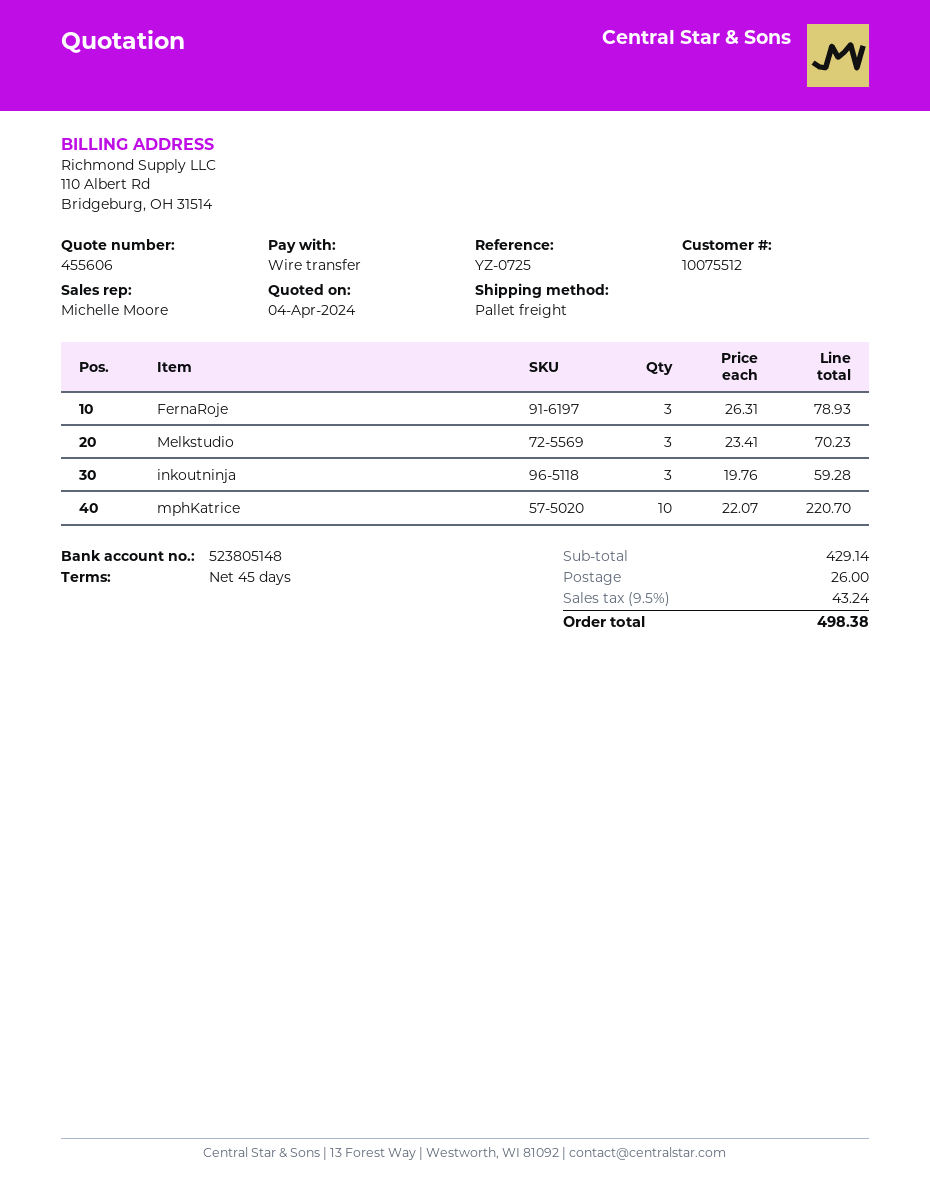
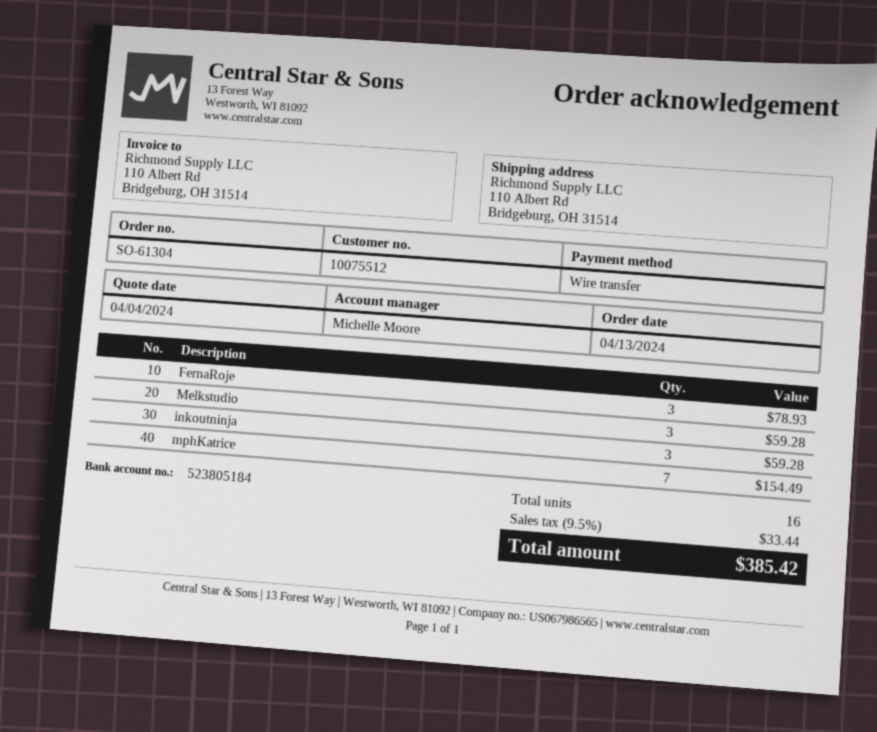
bank account: 523805148 -> 523805184
Melkstudio: 3 for 70.23 -> 3 for 59.28
mphKatrice: 10 for 220.70 -> 7 for 154.49
shipping: 26.00 -> none
tax: 9.5% = 43.24 -> 9.5% = 33.44
total: 498.38 -> 385.42

